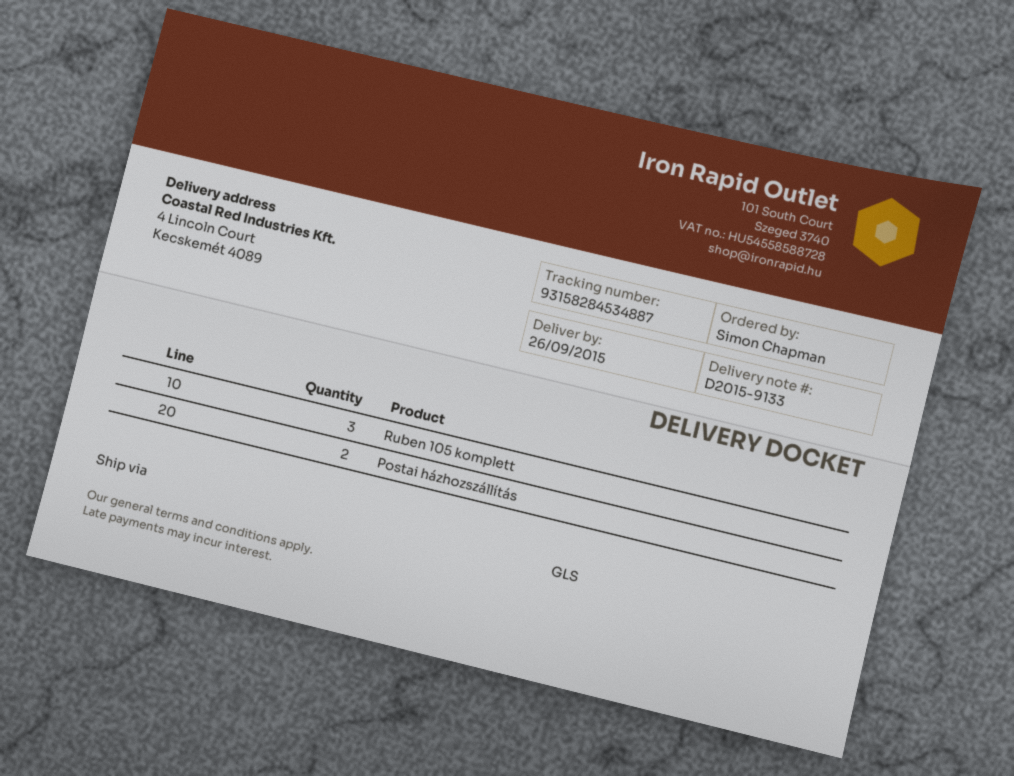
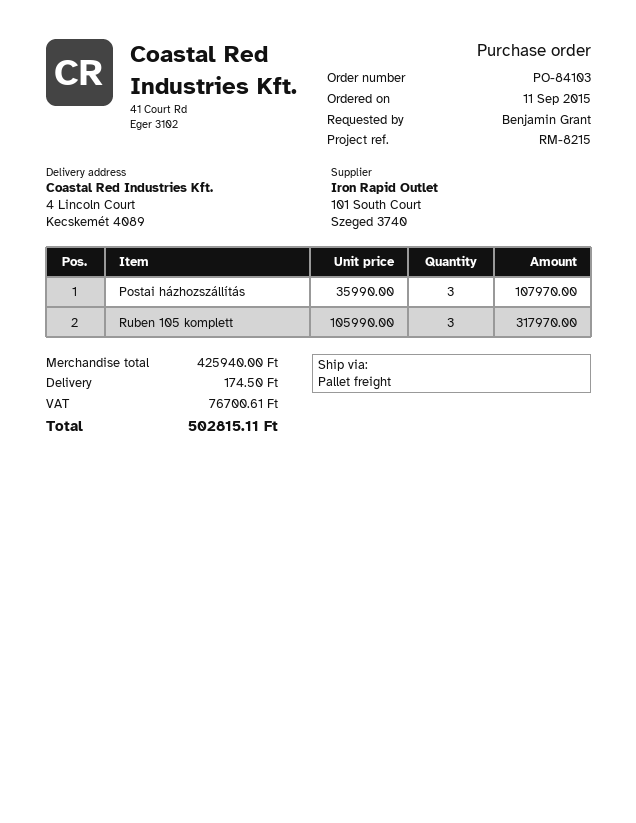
ordered by: Simon Chapman -> Benjamin Grant
shipping method: GLS -> pallet freight
Postai házhozszállítás: 2 -> 3

